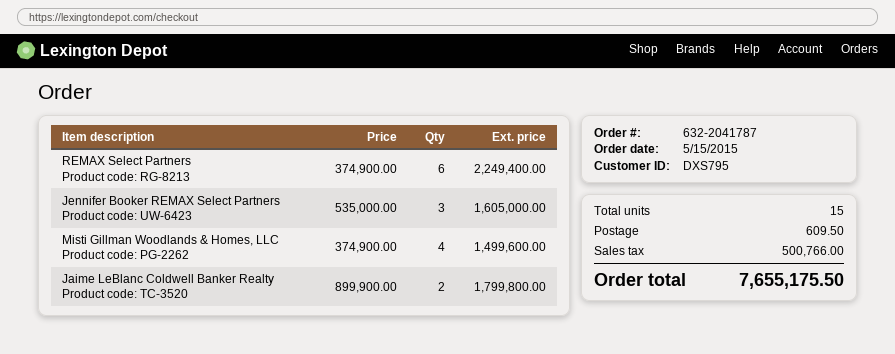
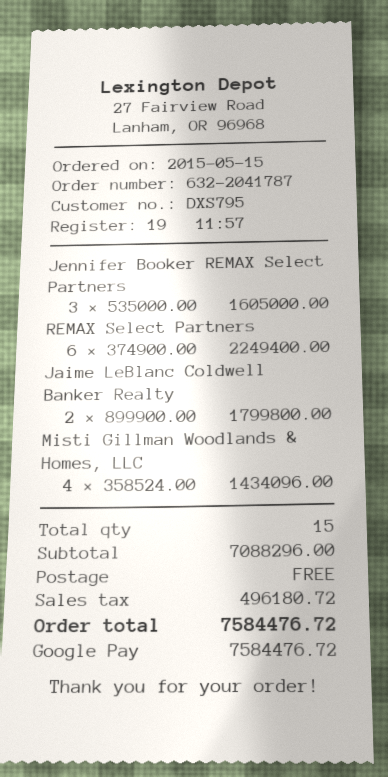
Misti Gillman Woodlands & Homes, LLC: 4 x 374900.00 = 1499600.00 -> 4 x 358524.00 = 1434096.00
shipping: 609.50 -> 0.00
tax: 500766.00 -> 496180.72
total: 7655175.50 -> 7584476.72

